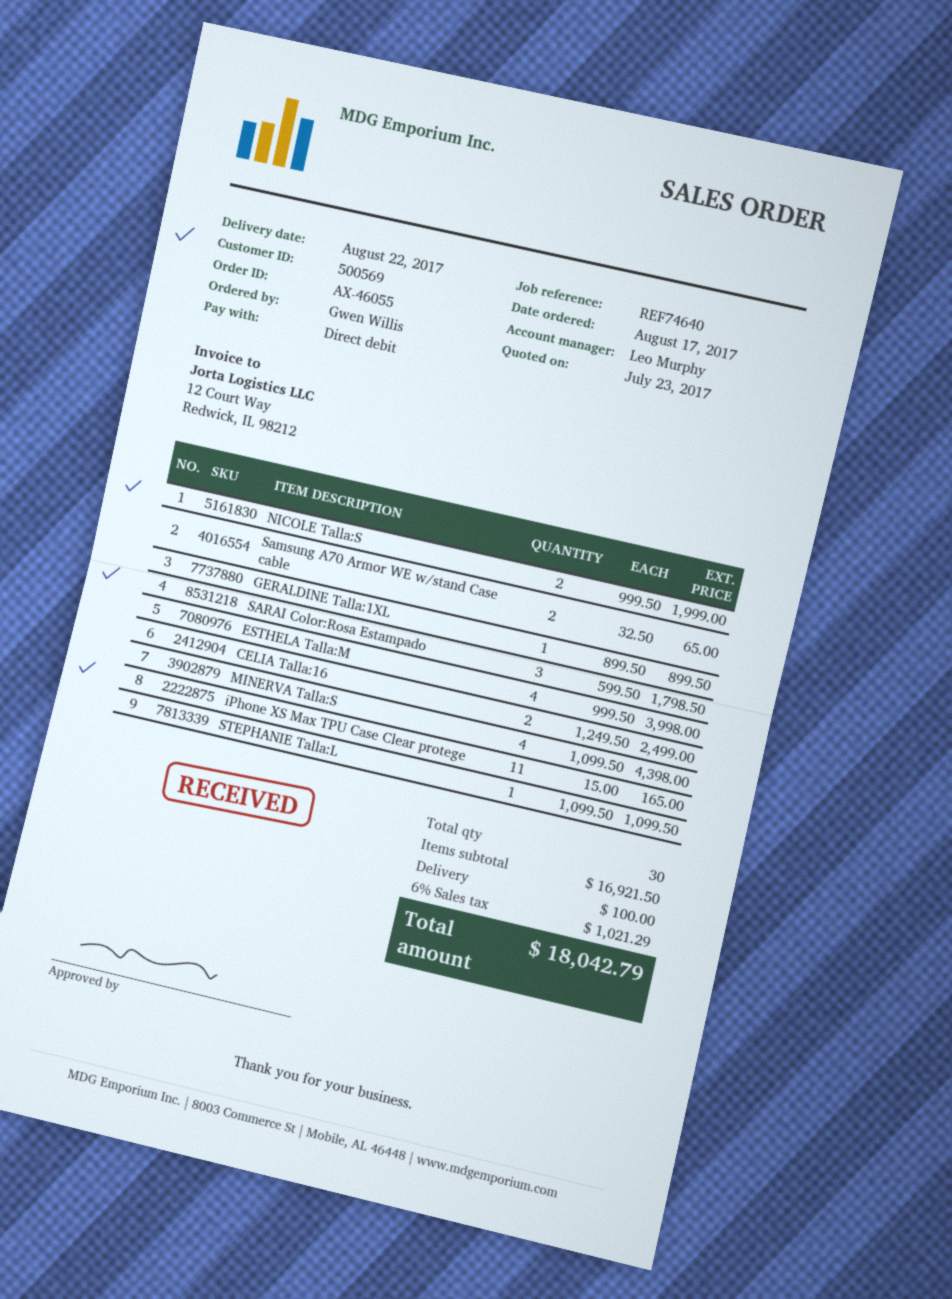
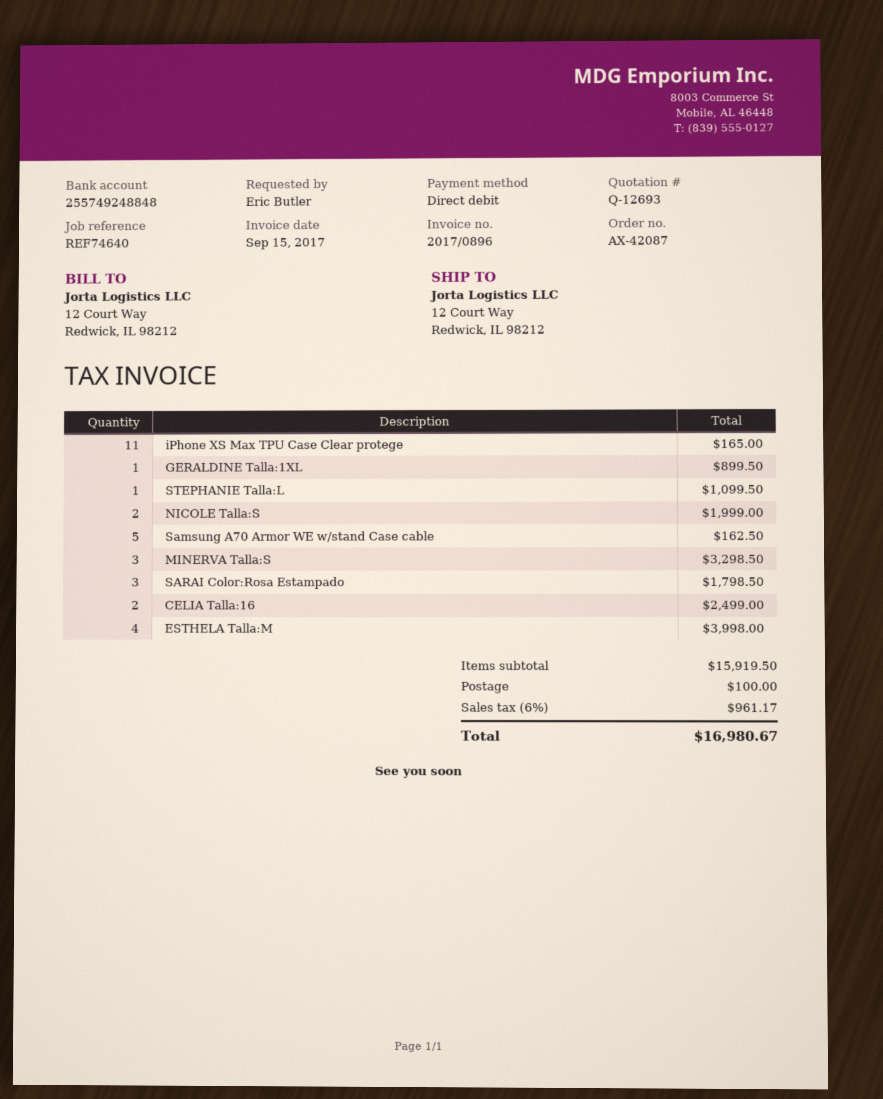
order number: AX-46055 -> AX-42087
ordered by: Gwen Willis -> Eric Butler
Samsung A70 Armor WE w/stand Case cable: 2 for 65.00 -> 5 for 162.50
MINERVA Talla:S: 4 for 4398.00 -> 3 for 3298.50
subtotal: 16921.50 -> 15919.50
tax: 6% = 1021.29 -> 6% = 961.17
total: 18042.79 -> 16980.67

